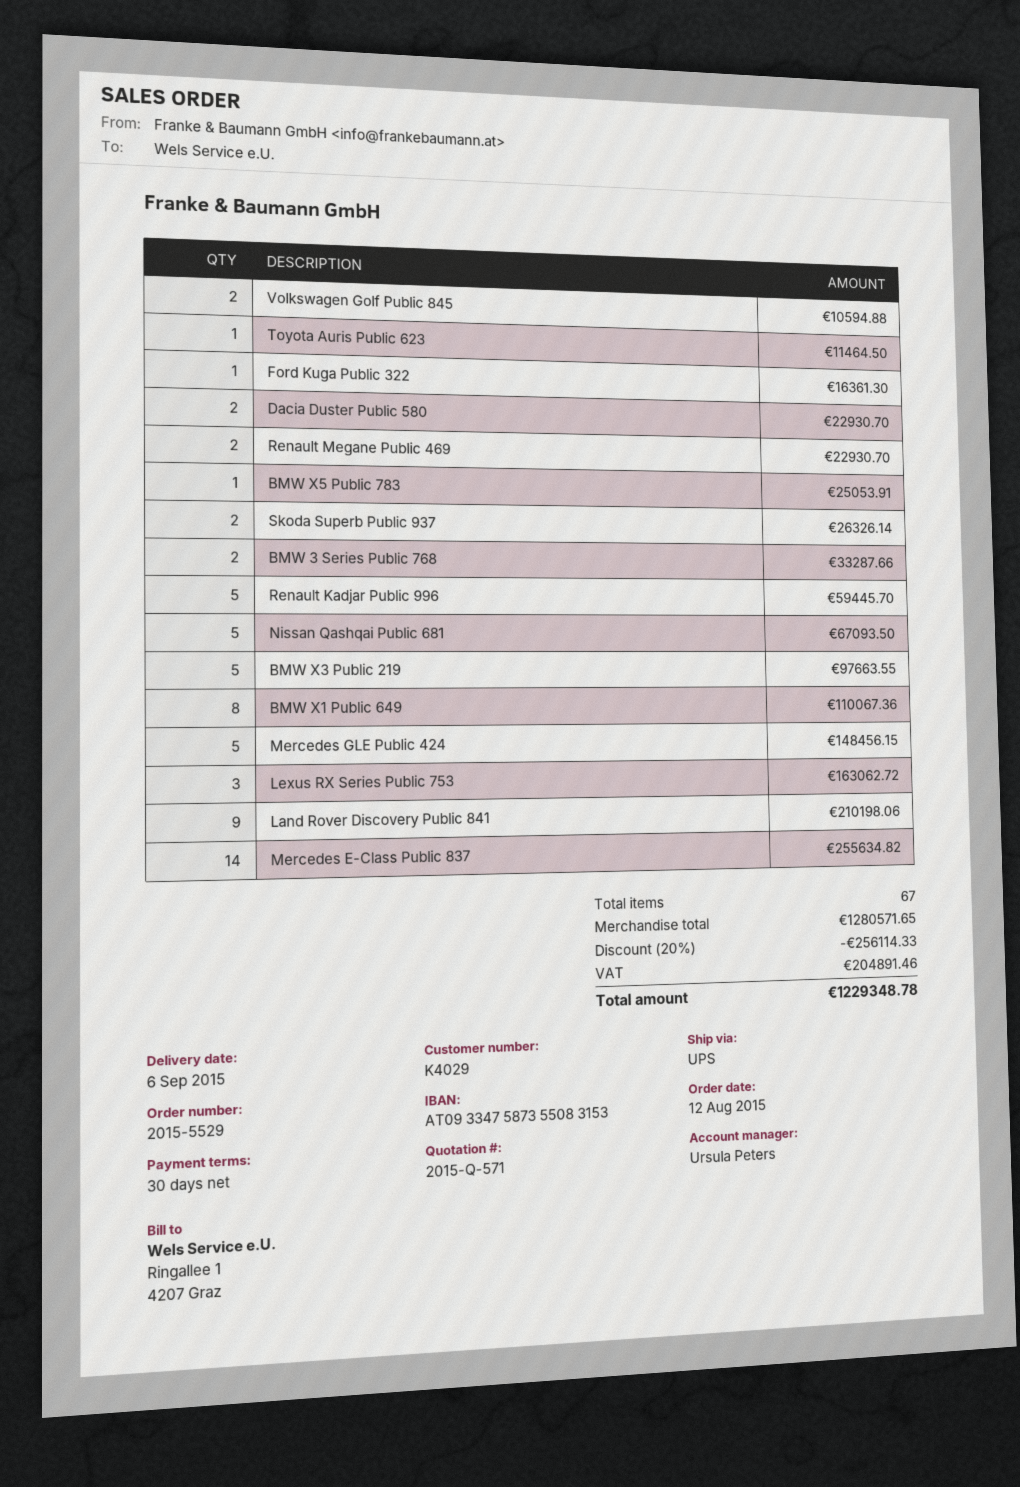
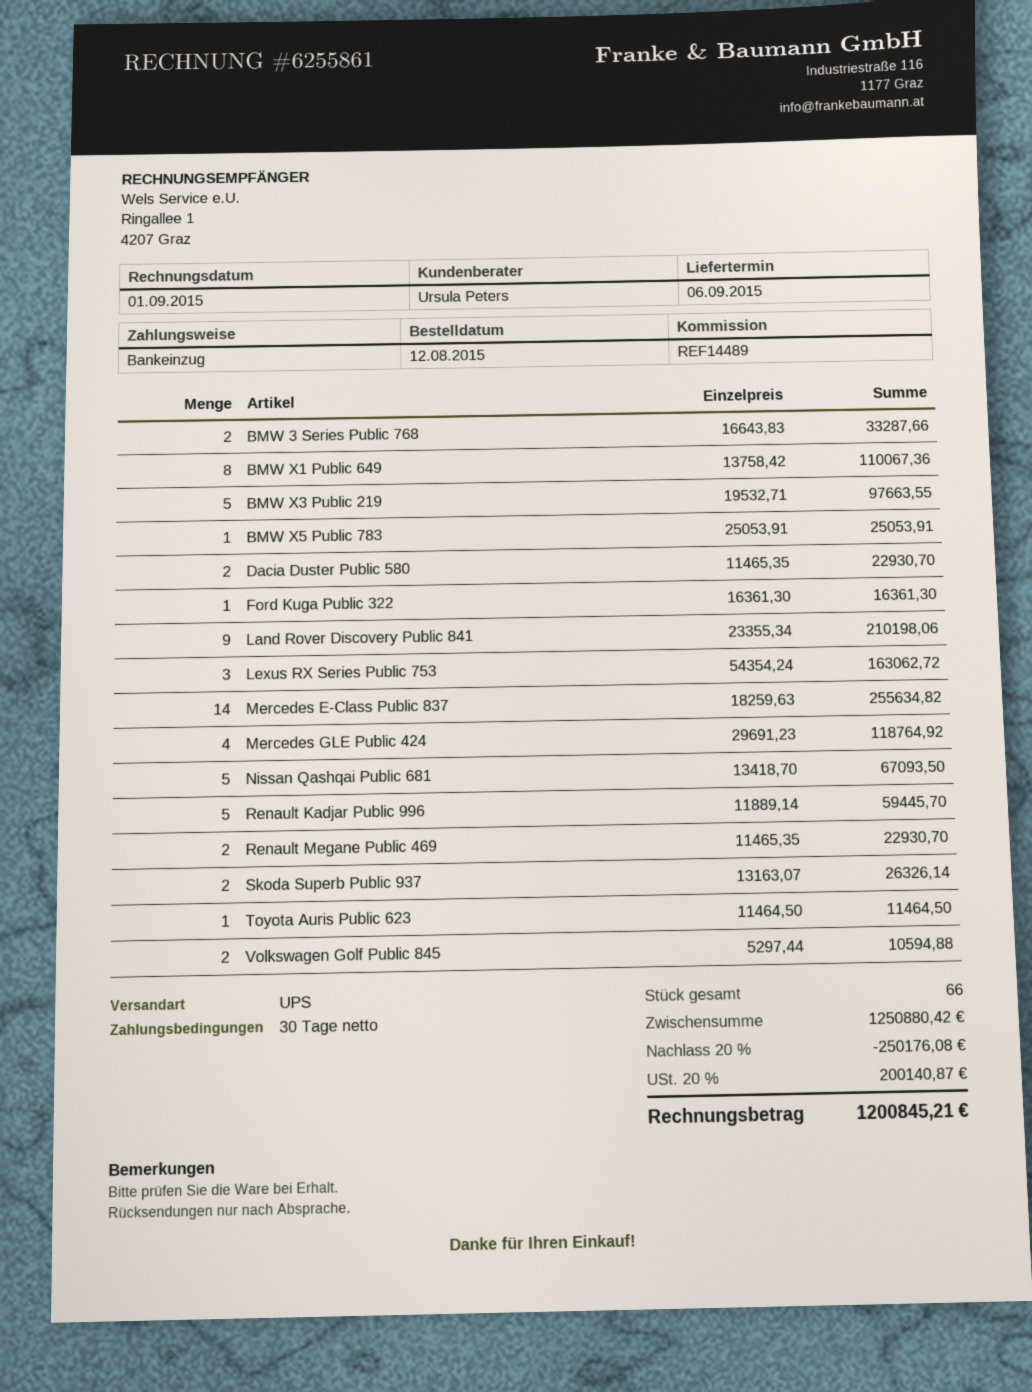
Mercedes GLE Public 424: 5 for 148456.15 -> 4 for 118764.92
total quantity: 67 -> 66
subtotal: 1280571.65 -> 1250880.42
discount: 20% = 256114.33 -> 20% = 250176.08
tax: 204891.46 -> 200140.87
total: 1229348.78 -> 1200845.21

